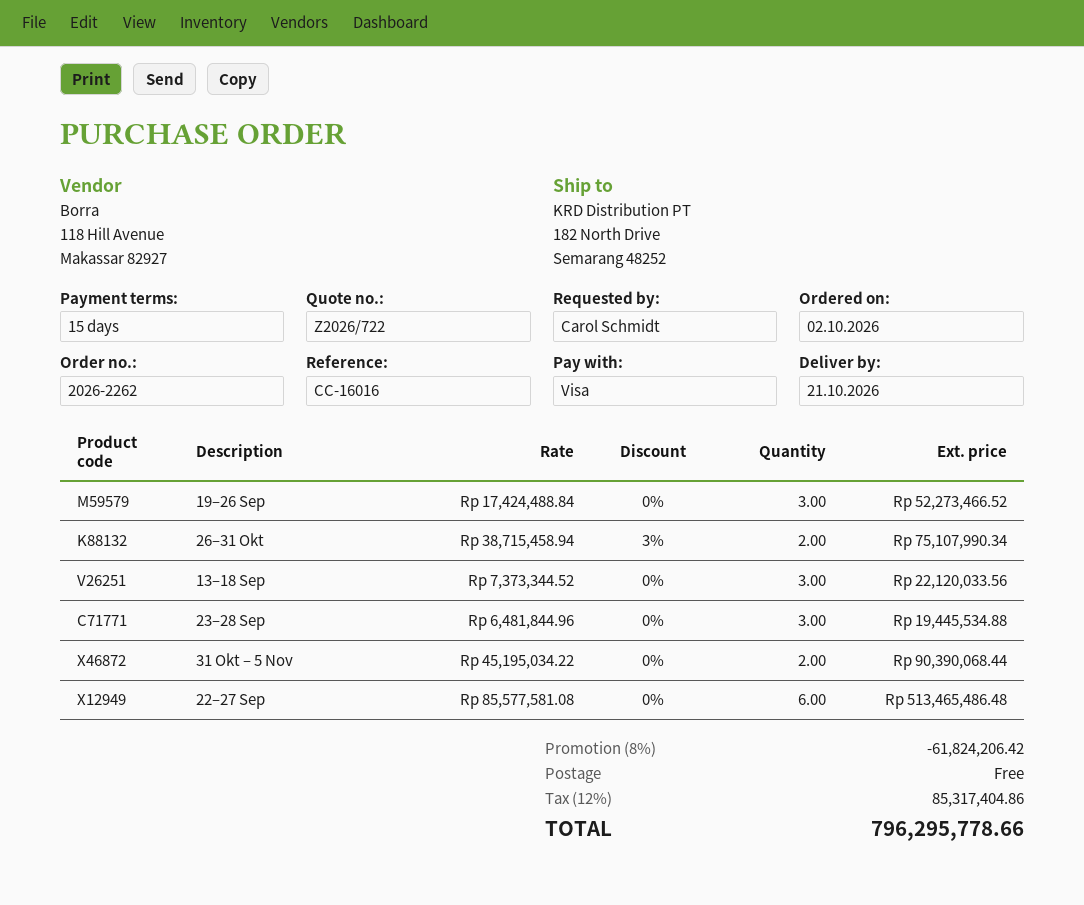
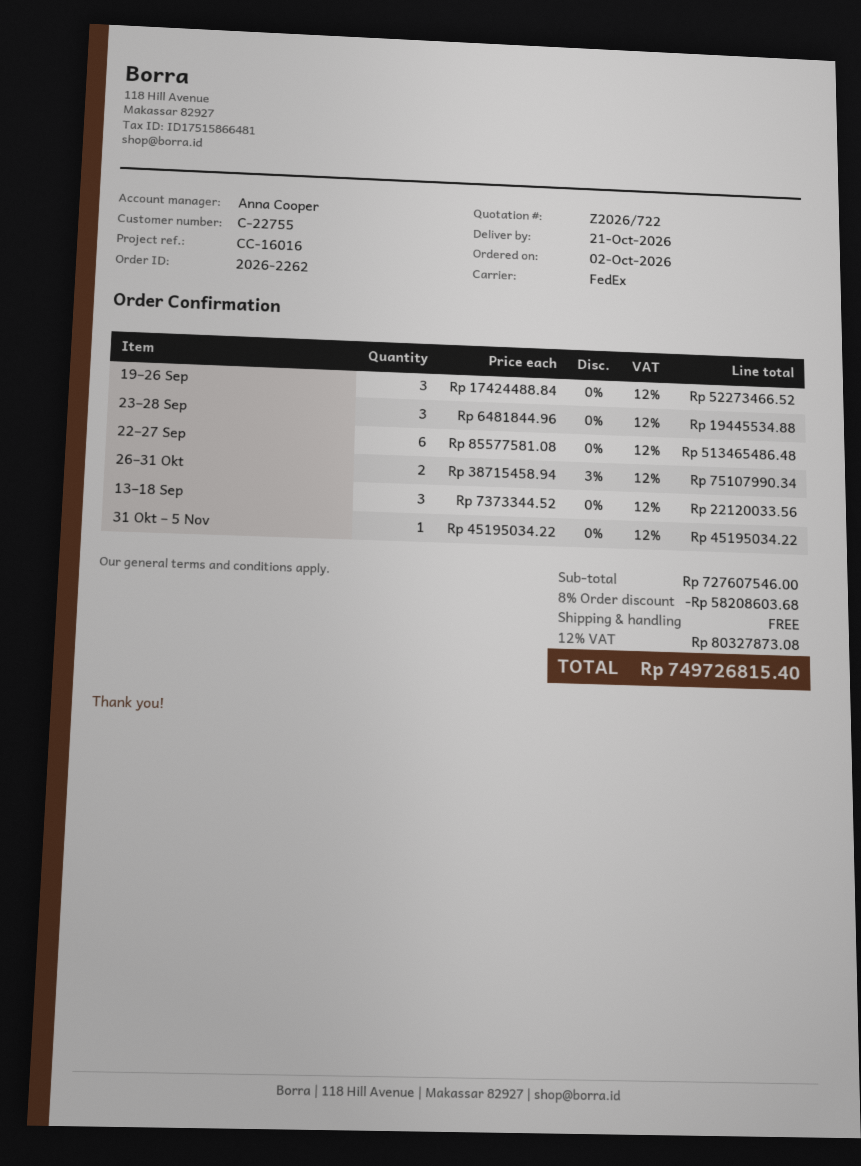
31 Okt – 5 Nov: 2 x 45195034.22 = 90390068.44 -> 1 x 45195034.22 = 45195034.22
discount: 8% = 61824206.42 -> 8% = 58208603.68
tax: 12% = 85317404.86 -> 12% = 80327873.08
total: 796295778.66 -> 749726815.40

